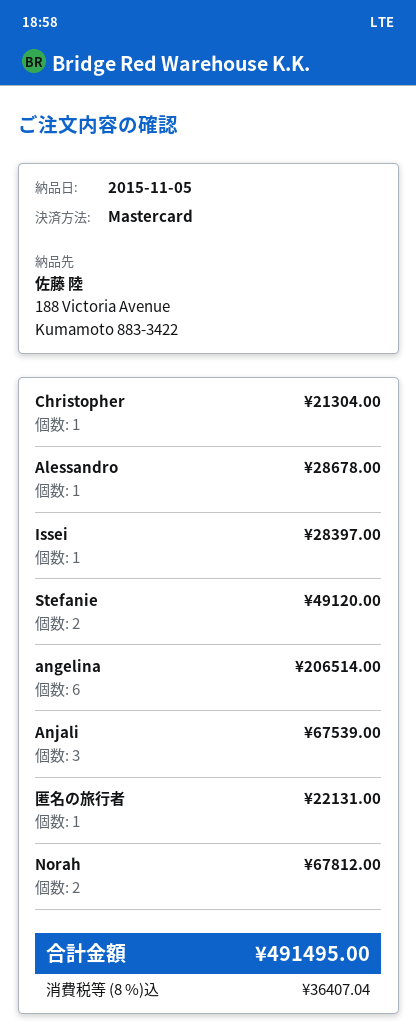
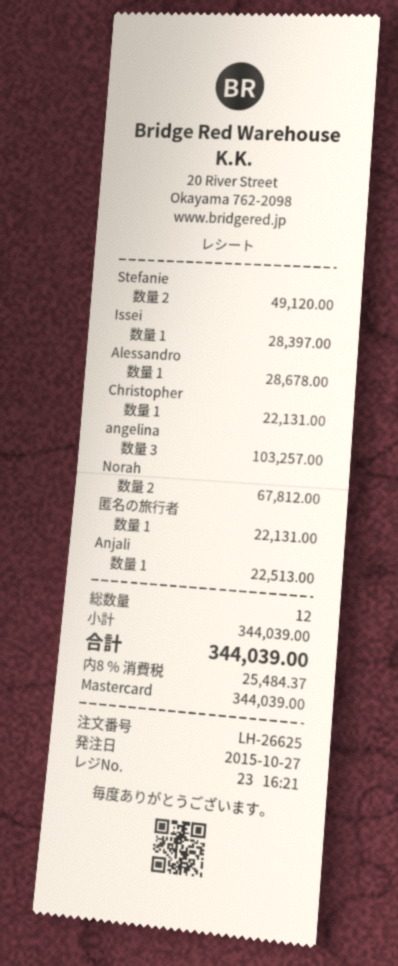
Christopher: 1 for 21304.00 -> 1 for 22131.00
angelina: 6 for 206514.00 -> 3 for 103257.00
Anjali: 3 for 67539.00 -> 1 for 22513.00
tax: 8% = 36407.04 -> 8% = 25484.37
total: 491495.00 -> 344039.00

